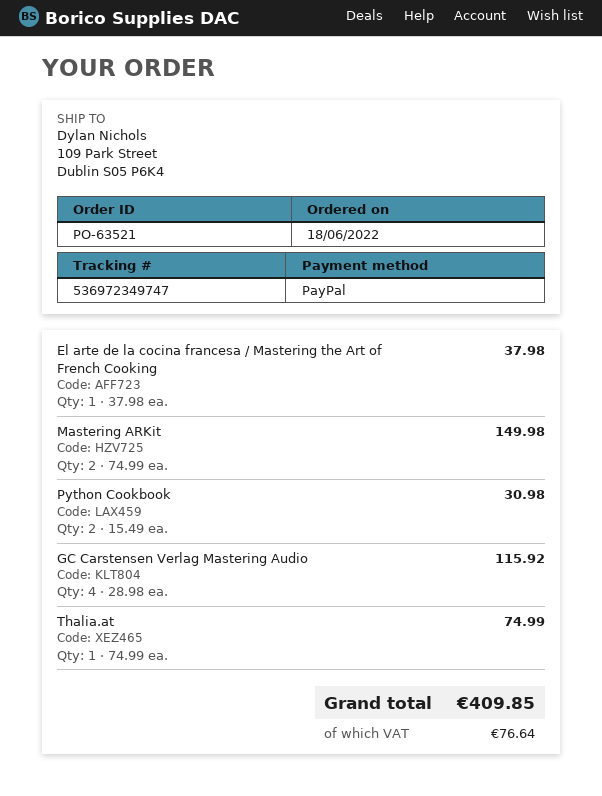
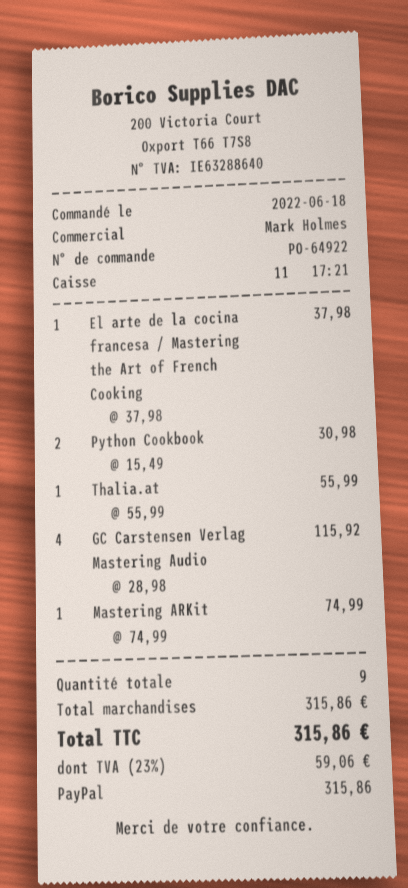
order number: PO-63521 -> PO-64922
Mastering ARKit: 2 x 74.99 = 149.98 -> 1 x 74.99 = 74.99
Thalia.at: 1 x 74.99 = 74.99 -> 1 x 55.99 = 55.99
tax: 76.64 -> 59.06
total: 409.85 -> 315.86

